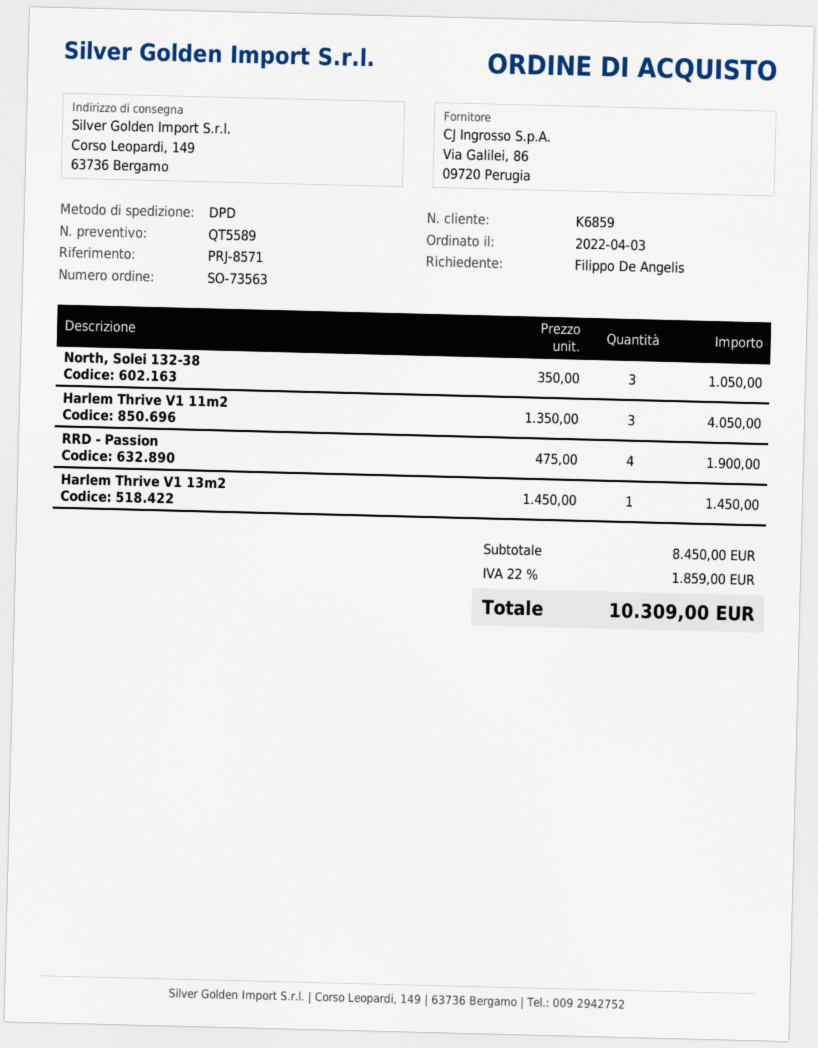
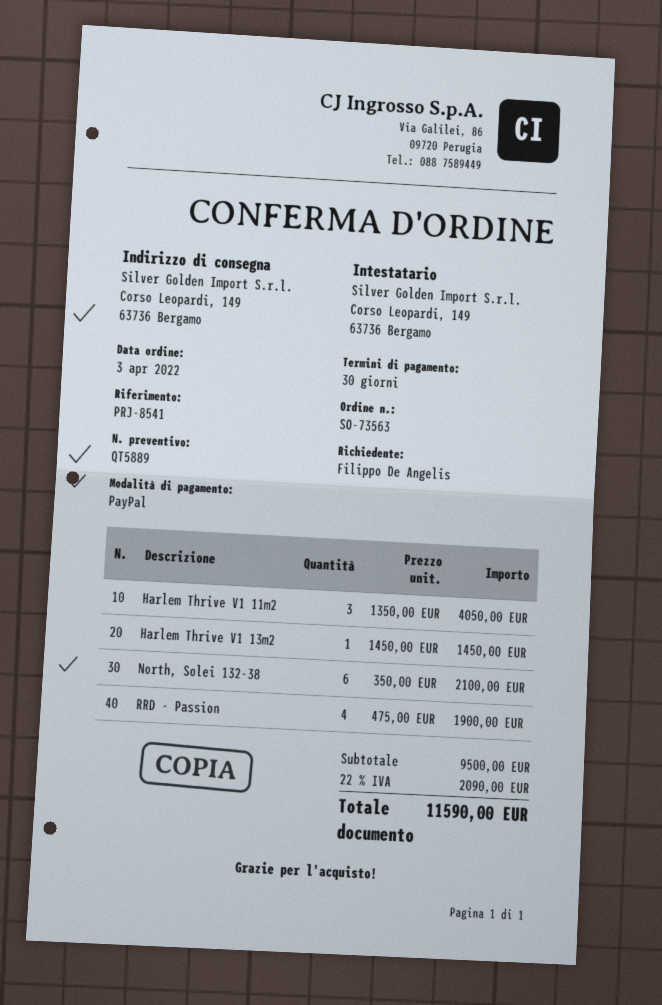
quote number: QT5589 -> QT5889
reference: PRJ-8571 -> PRJ-8541
North, Solei 132-38: 3 x 350.00 = 1050.00 -> 6 x 350.00 = 2100.00
subtotal: 8450.00 -> 9500.00
tax: 22% = 1859.00 -> 22% = 2090.00
total: 10309.00 -> 11590.00

